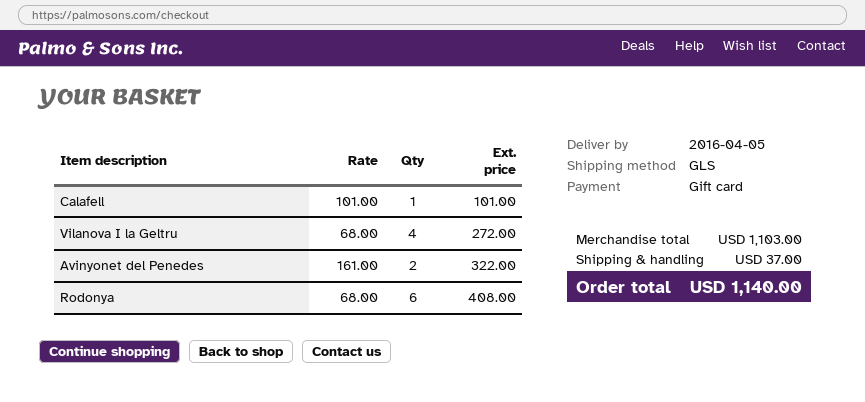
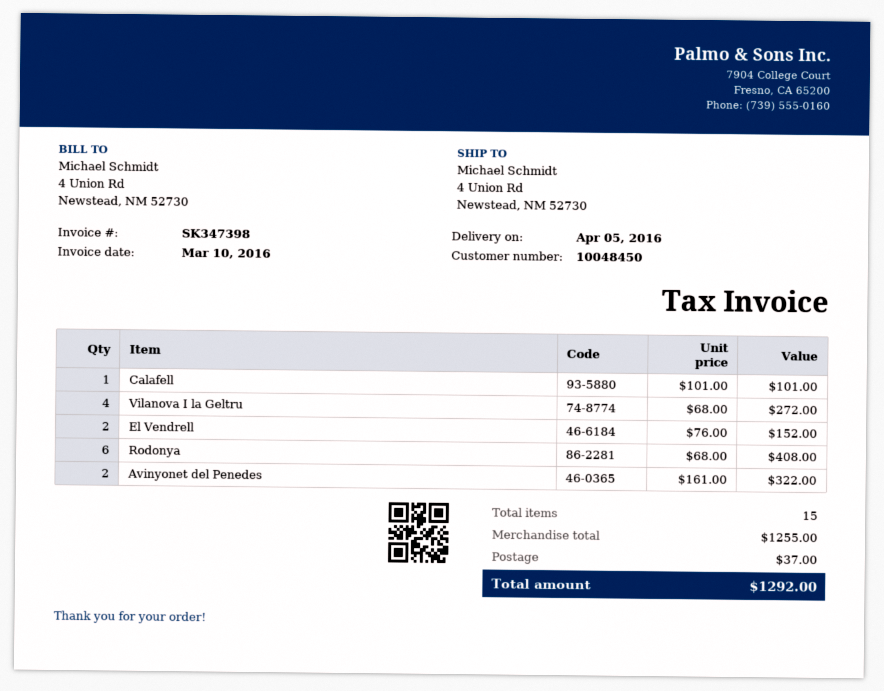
El Vendrell: none -> 2 x 76.00 = 152.00
subtotal: 1103.00 -> 1255.00
total: 1140.00 -> 1292.00

